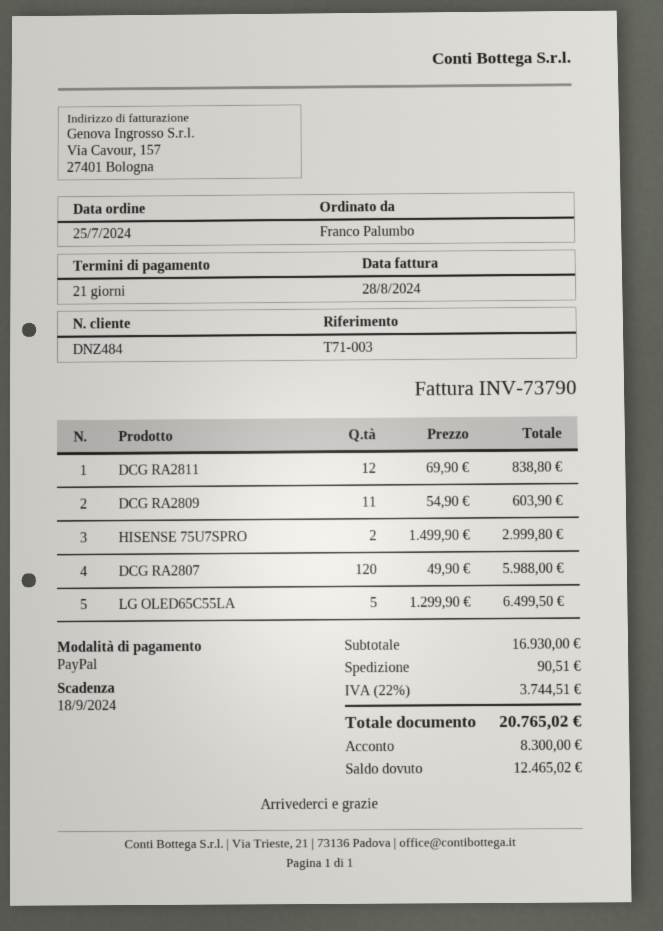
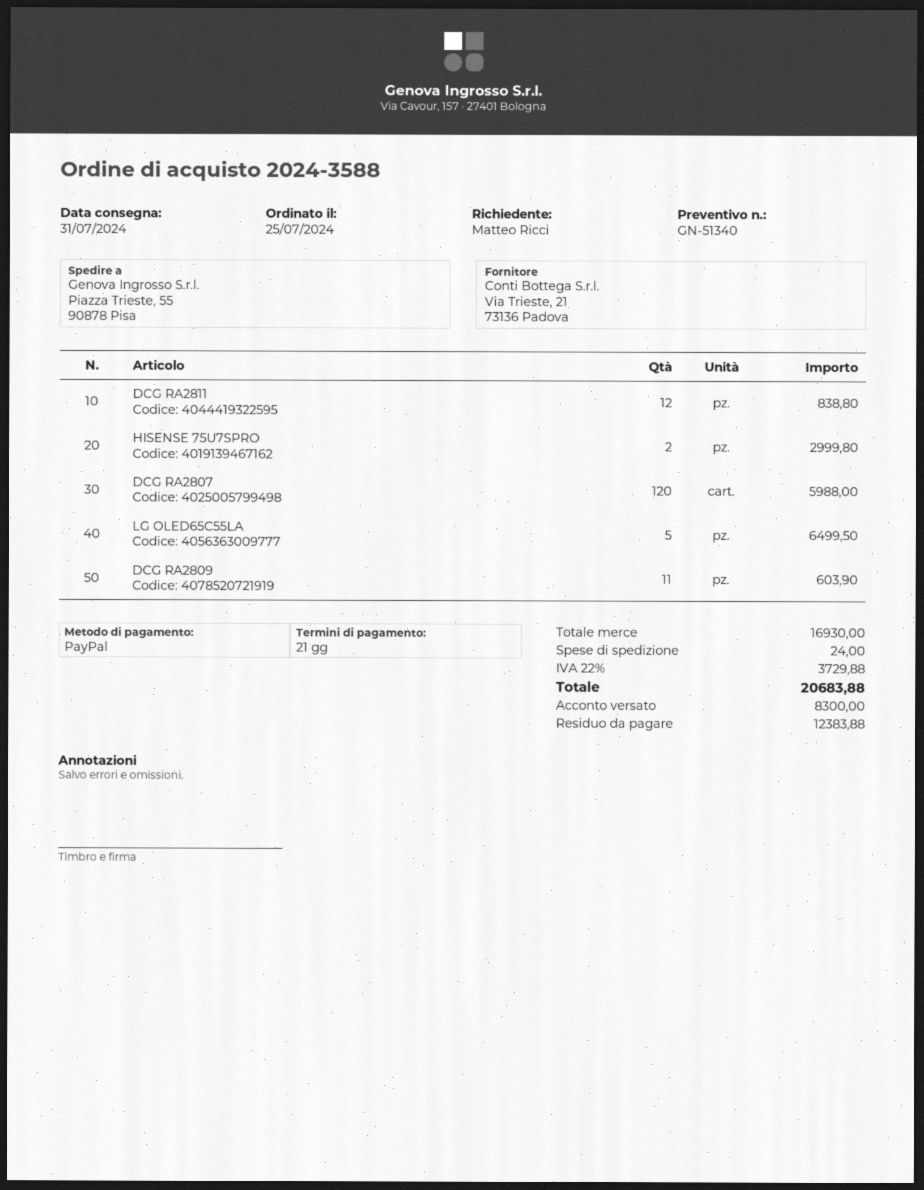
ordered by: Franco Palumbo -> Matteo Ricci
shipping: 90.51 -> 24.00
tax: 22% = 3744.51 -> 22% = 3729.88
total: 20765.02 -> 20683.88
balance: 12465.02 -> 12383.88

